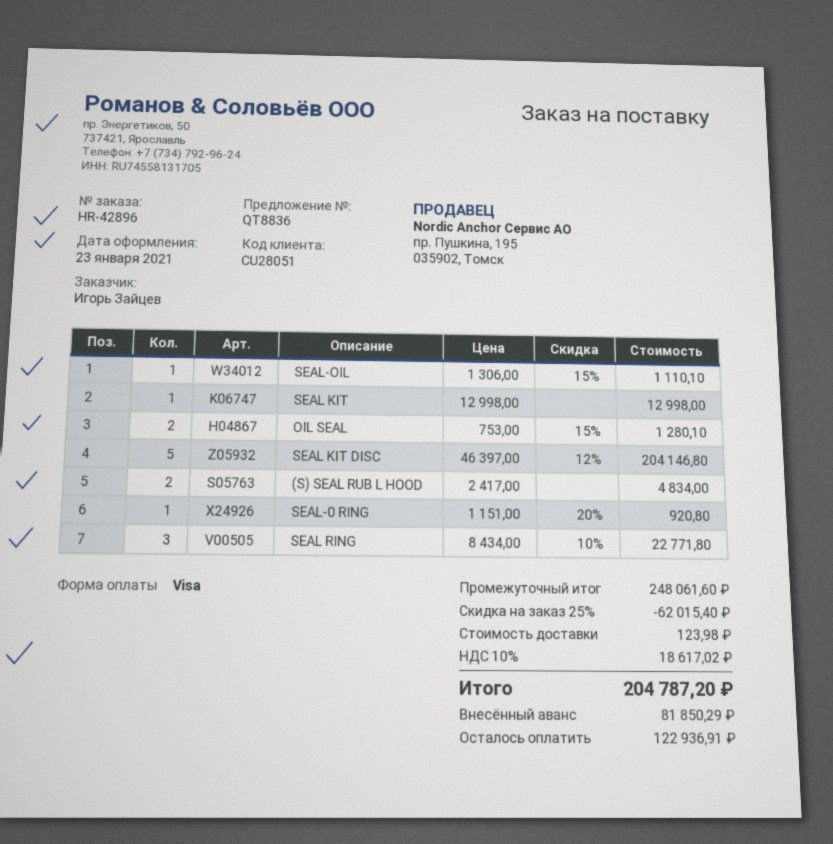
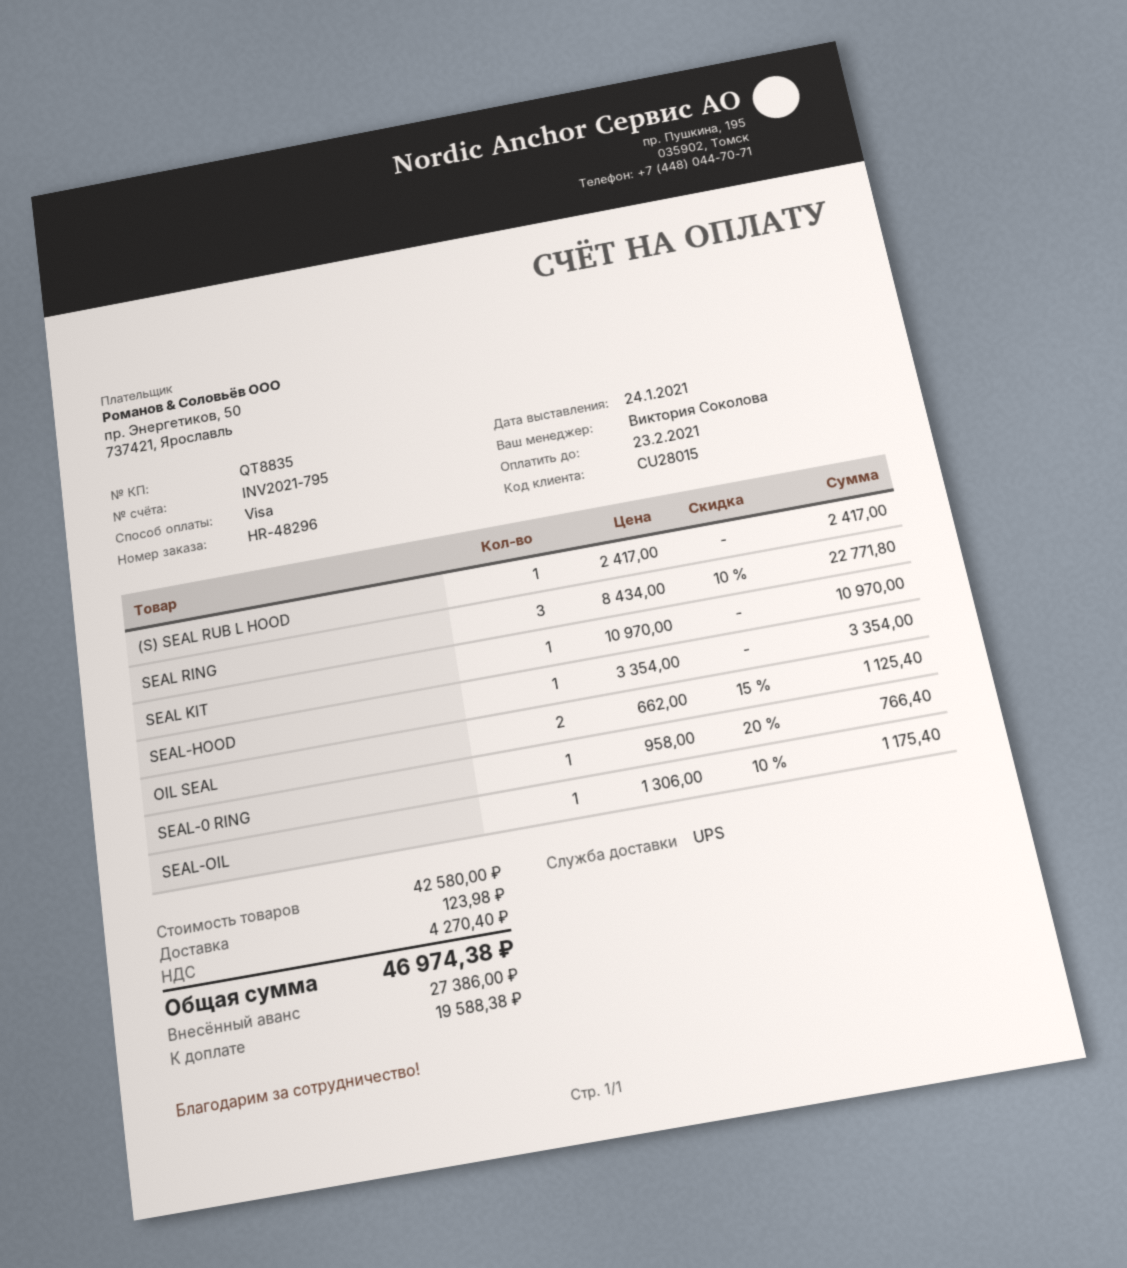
quote number: QT8836 -> QT8835
order number: HR-42896 -> HR-48296
customer number: CU28051 -> CU28015
SEAL-OIL: 1 x 1306.00 - 15% = 1110.10 -> 1 x 1306.00 - 10% = 1175.40
SEAL KIT: 1 x 12998.00 = 12998.00 -> 1 x 10970.00 = 10970.00
OIL SEAL: 2 x 753.00 - 15% = 1280.10 -> 2 x 662.00 - 15% = 1125.40
SEAL KIT DISC: 5 x 46397.00 - 12% = 204146.80 -> none
(S) SEAL RUB L HOOD: 2 x 2417.00 = 4834.00 -> 1 x 2417.00 = 2417.00
SEAL-0 RING: 1 x 1151.00 - 20% = 920.80 -> 1 x 958.00 - 20% = 766.40
SEAL-HOOD: none -> 1 x 3354.00 = 3354.00
subtotal: 248061.60 -> 42580.00
discount: 25% = 62015.40 -> none
tax: 18617.02 -> 4270.40
total: 204787.20 -> 46974.38
deposit: 81850.29 -> 27386.00
balance: 122936.91 -> 19588.38

